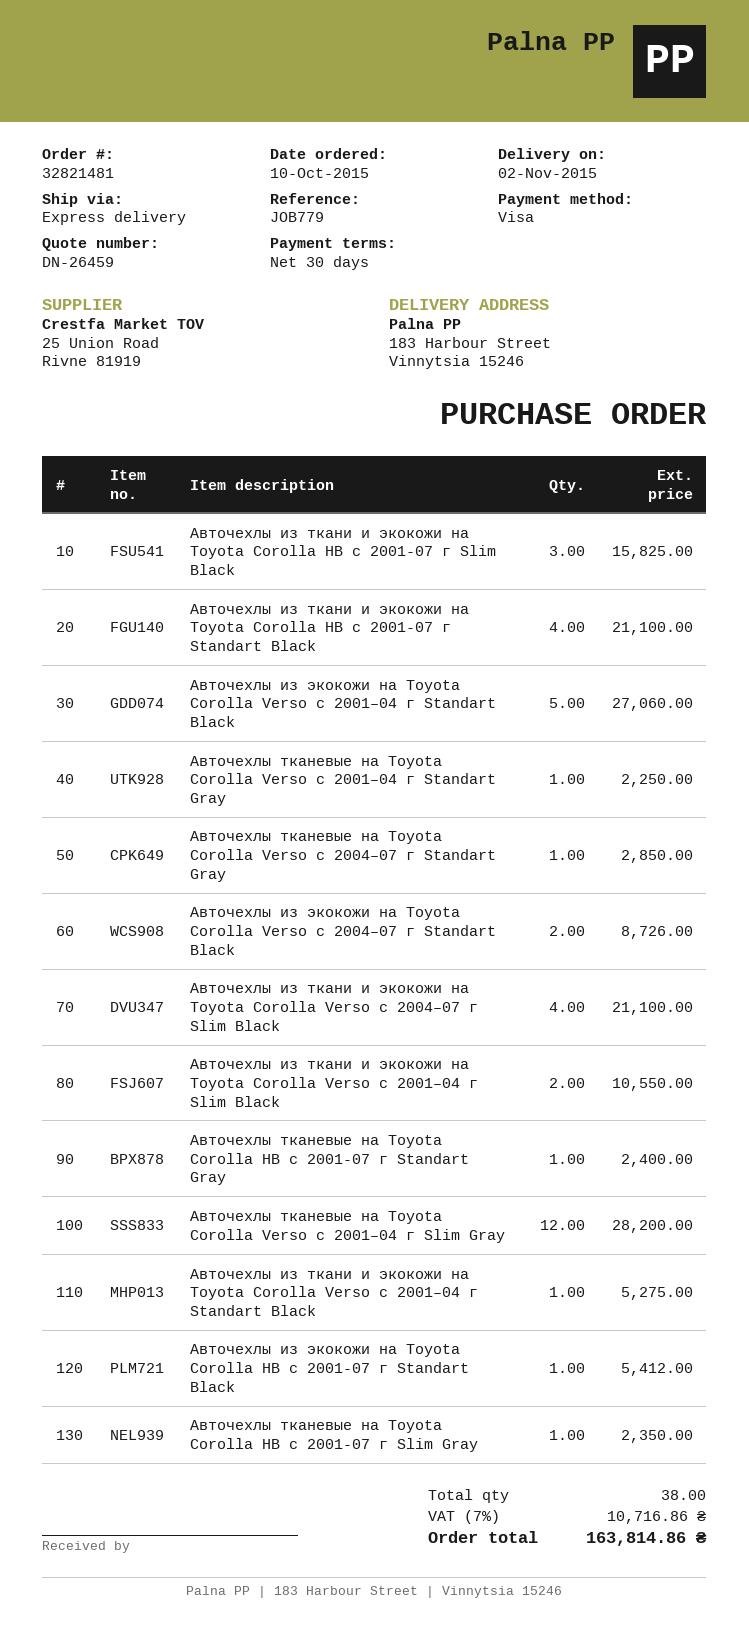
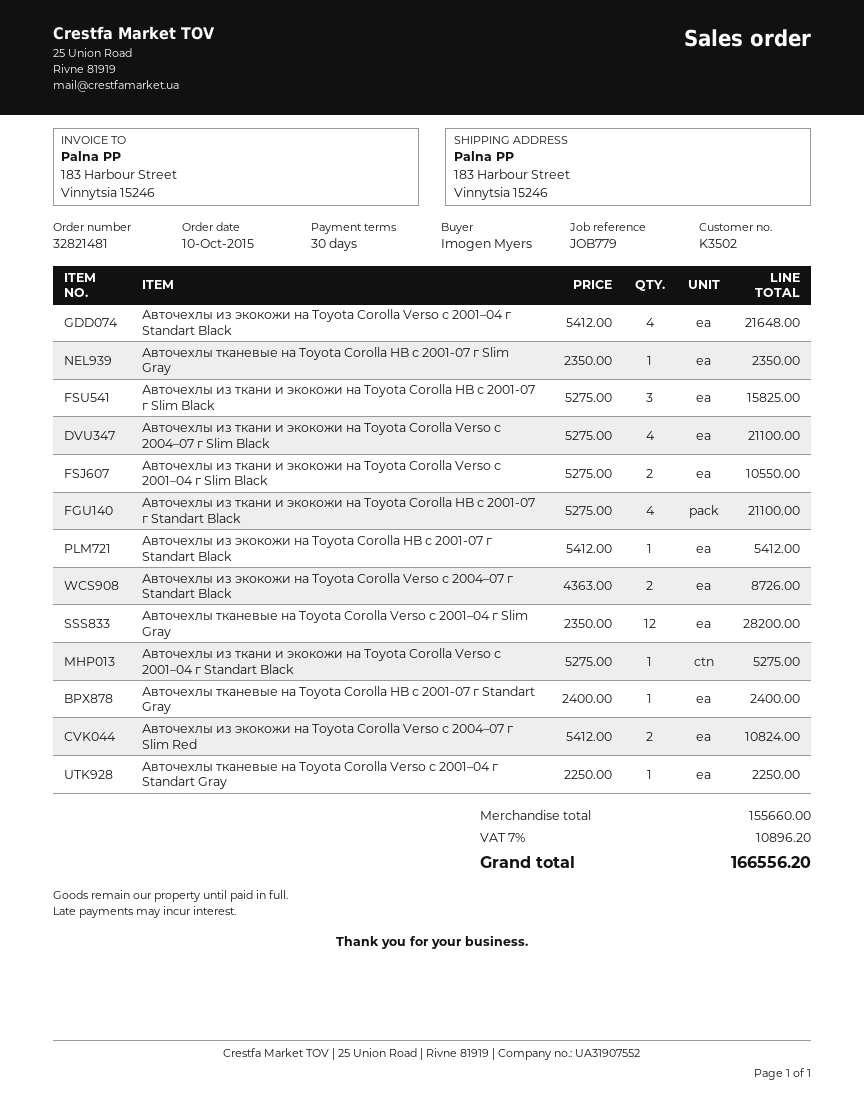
Авточехлы из экокожи на Toyota Corolla Verso с 2001–04 г Standart Black: 5 for 27060.00 -> 4 for 21648.00
Авточехлы тканевые на Toyota Corolla Verso с 2004–07 г Standart Gray: 1 for 2850.00 -> none
Авточехлы из экокожи на Toyota Corolla Verso с 2004–07 г Slim Red: none -> 2 for 10824.00
tax: 7% = 10716.86 -> 7% = 10896.20
total: 163814.86 -> 166556.20

